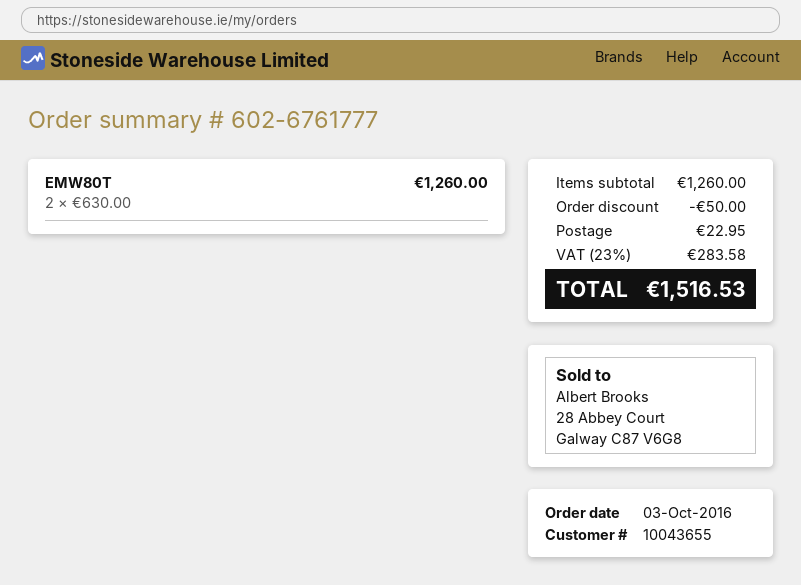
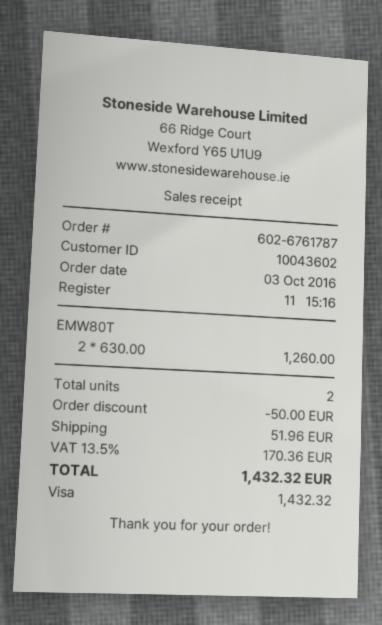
order number: 602-6761777 -> 602-6761787
customer number: 10043655 -> 10043602
shipping: 22.95 -> 51.96
tax: 23% = 283.58 -> 13.5% = 170.36
total: 1516.53 -> 1432.32

